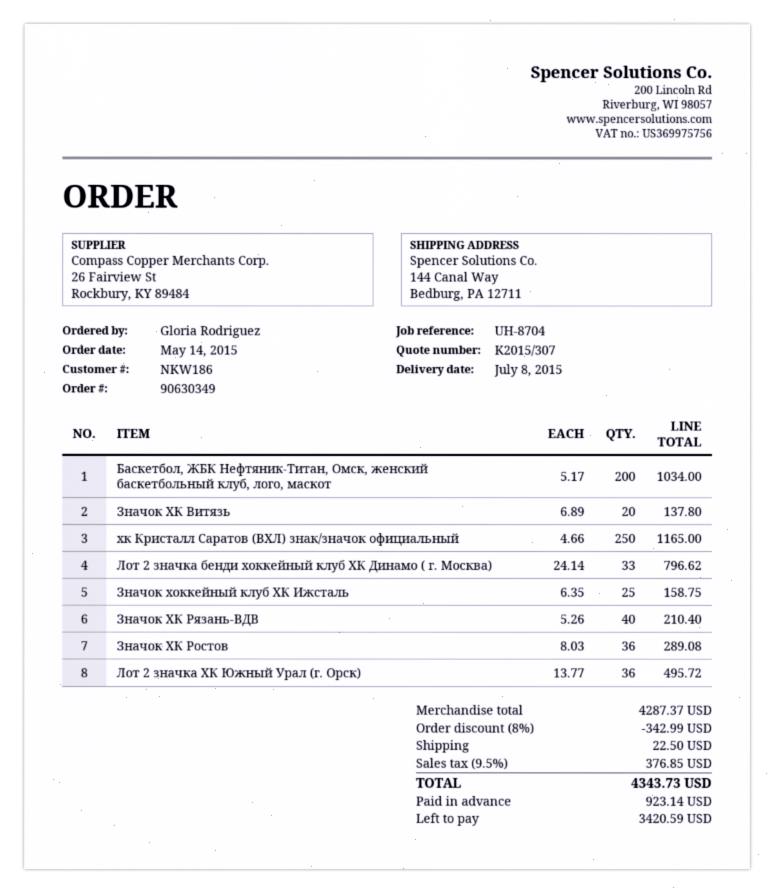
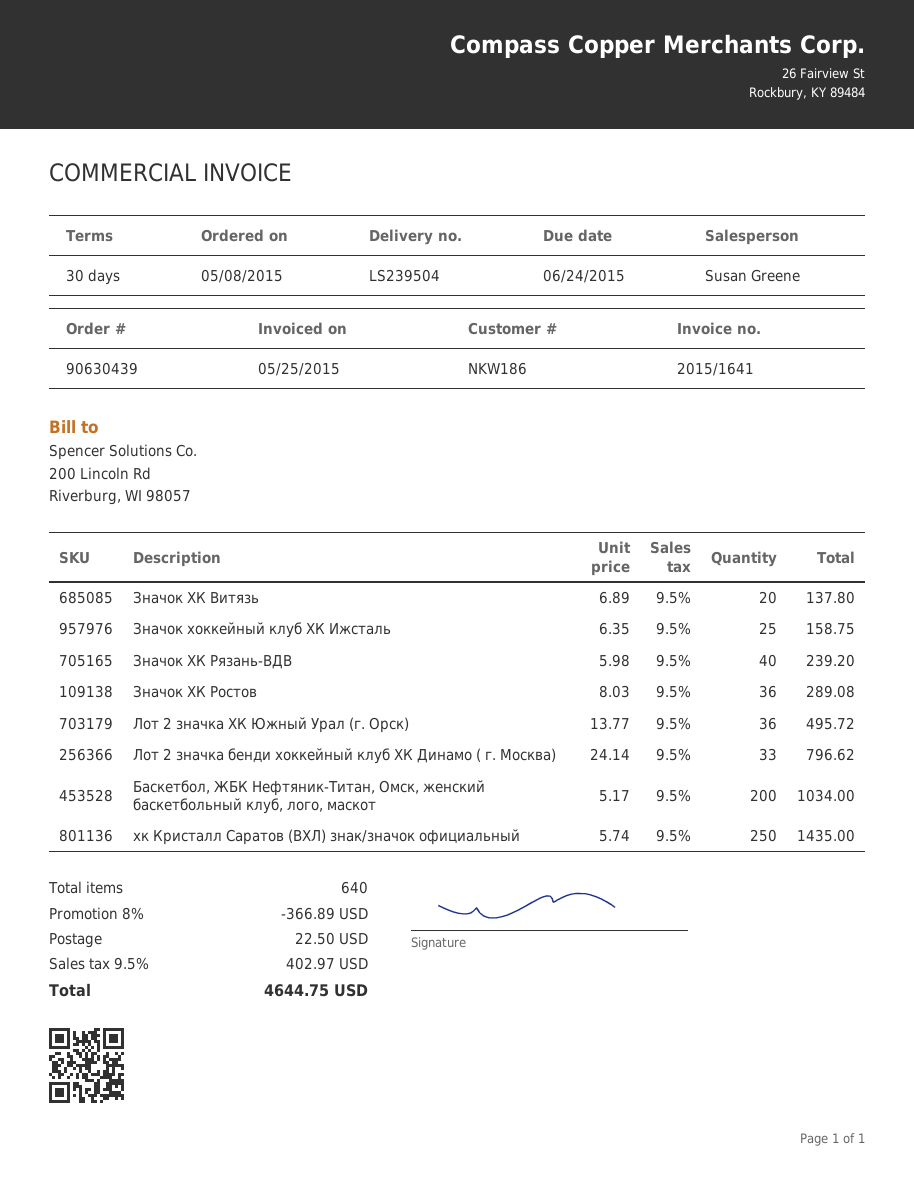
order number: 90630349 -> 90630439
order date: 2015-05-14 -> 2015-05-08
хк Кристалл Саратов (ВХЛ) знак/значок официальный: 250 x 4.66 = 1165.00 -> 250 x 5.74 = 1435.00
Значок ХК Рязань-ВДВ: 40 x 5.26 = 210.40 -> 40 x 5.98 = 239.20
discount: 8% = 342.99 -> 8% = 366.89
tax: 9.5% = 376.85 -> 9.5% = 402.97
total: 4343.73 -> 4644.75

